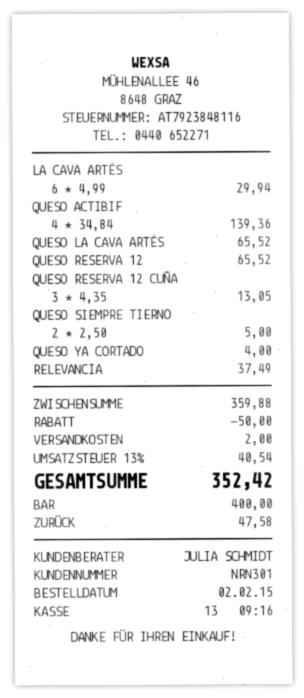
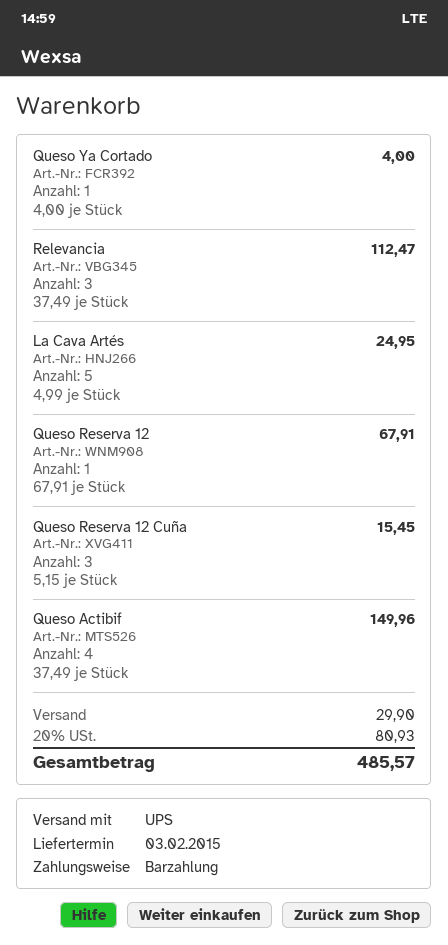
LA CAVA ARTÉS: 6 x 4.99 = 29.94 -> 5 x 4.99 = 24.95
QUESO ACTIBIF: 4 x 34.84 = 139.36 -> 4 x 37.49 = 149.96
QUESO LA CAVA ARTÉS: 1 x 65.52 = 65.52 -> none
QUESO RESERVA 12: 1 x 65.52 = 65.52 -> 1 x 67.91 = 67.91
QUESO RESERVA 12 CUÑA: 3 x 4.35 = 13.05 -> 3 x 5.15 = 15.45
QUESO SIEMPRE TIERNO: 2 x 2.50 = 5.00 -> none
RELEVANCIA: 1 x 37.49 = 37.49 -> 3 x 37.49 = 112.47
discount: 50.00 -> none
shipping: 2.00 -> 29.90
tax: 13% = 40.54 -> 20% = 80.93
total: 352.42 -> 485.57

